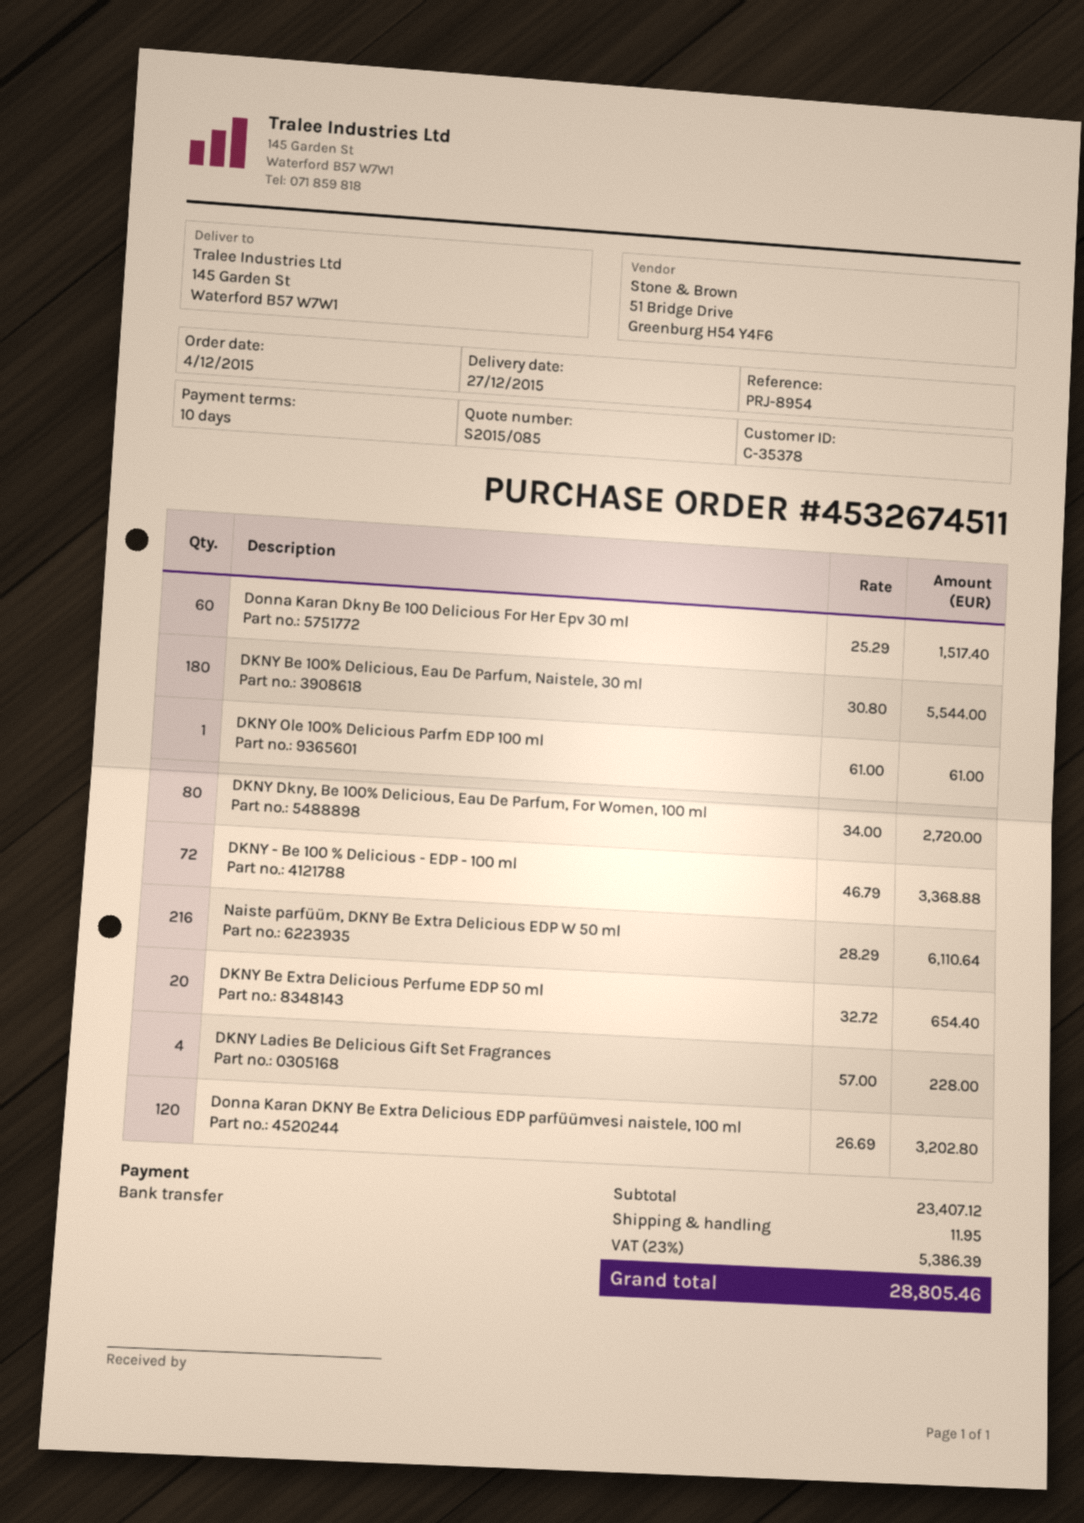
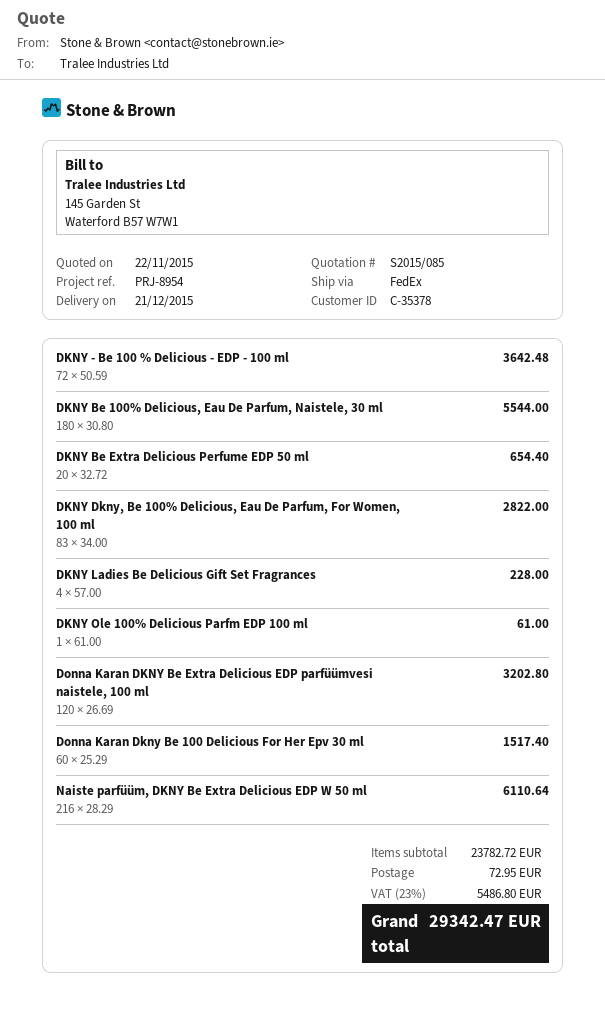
delivery date: 2015-12-27 -> 2015-12-21
DKNY Dkny, Be 100% Delicious, Eau De Parfum, For Women, 100 ml: 80 x 34.00 = 2720.00 -> 83 x 34.00 = 2822.00
DKNY - Be 100 % Delicious - EDP - 100 ml: 72 x 46.79 = 3368.88 -> 72 x 50.59 = 3642.48
subtotal: 23407.12 -> 23782.72
shipping: 11.95 -> 72.95
tax: 23% = 5386.39 -> 23% = 5486.80
total: 28805.46 -> 29342.47

